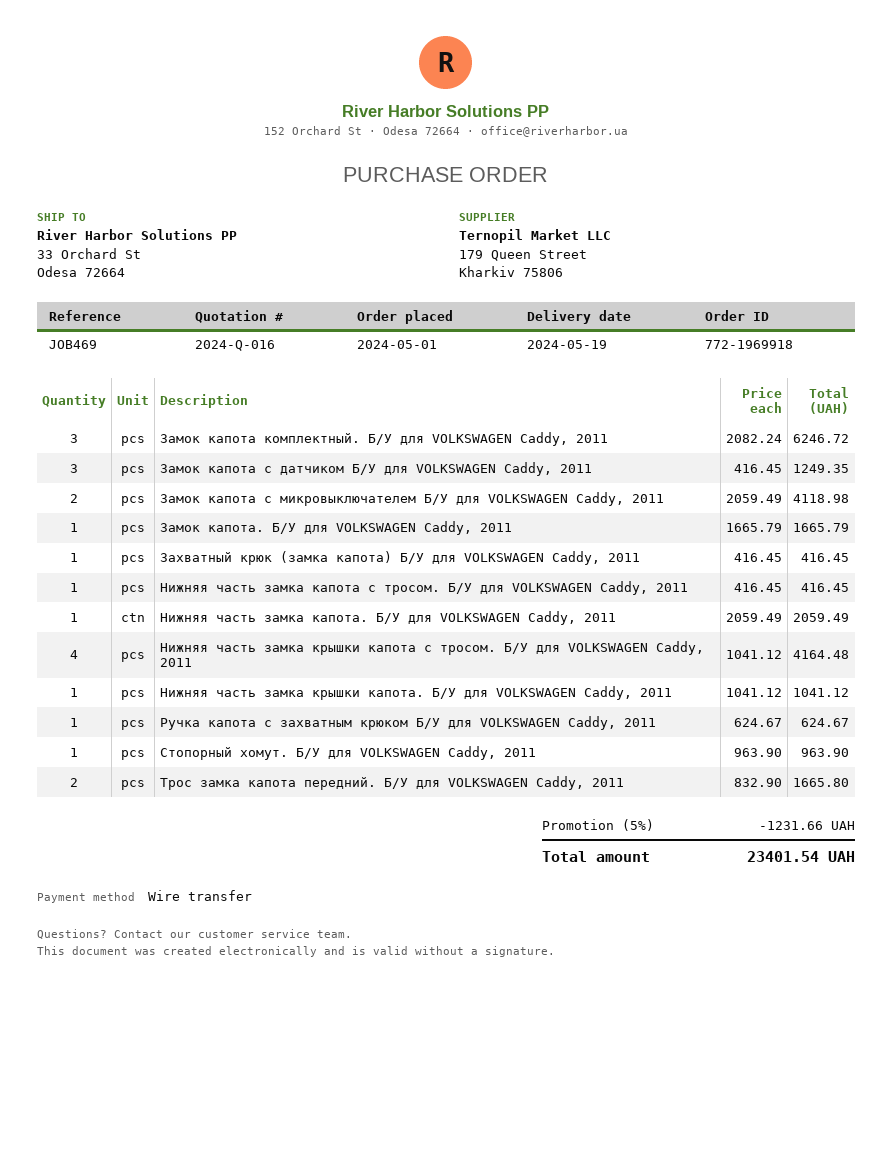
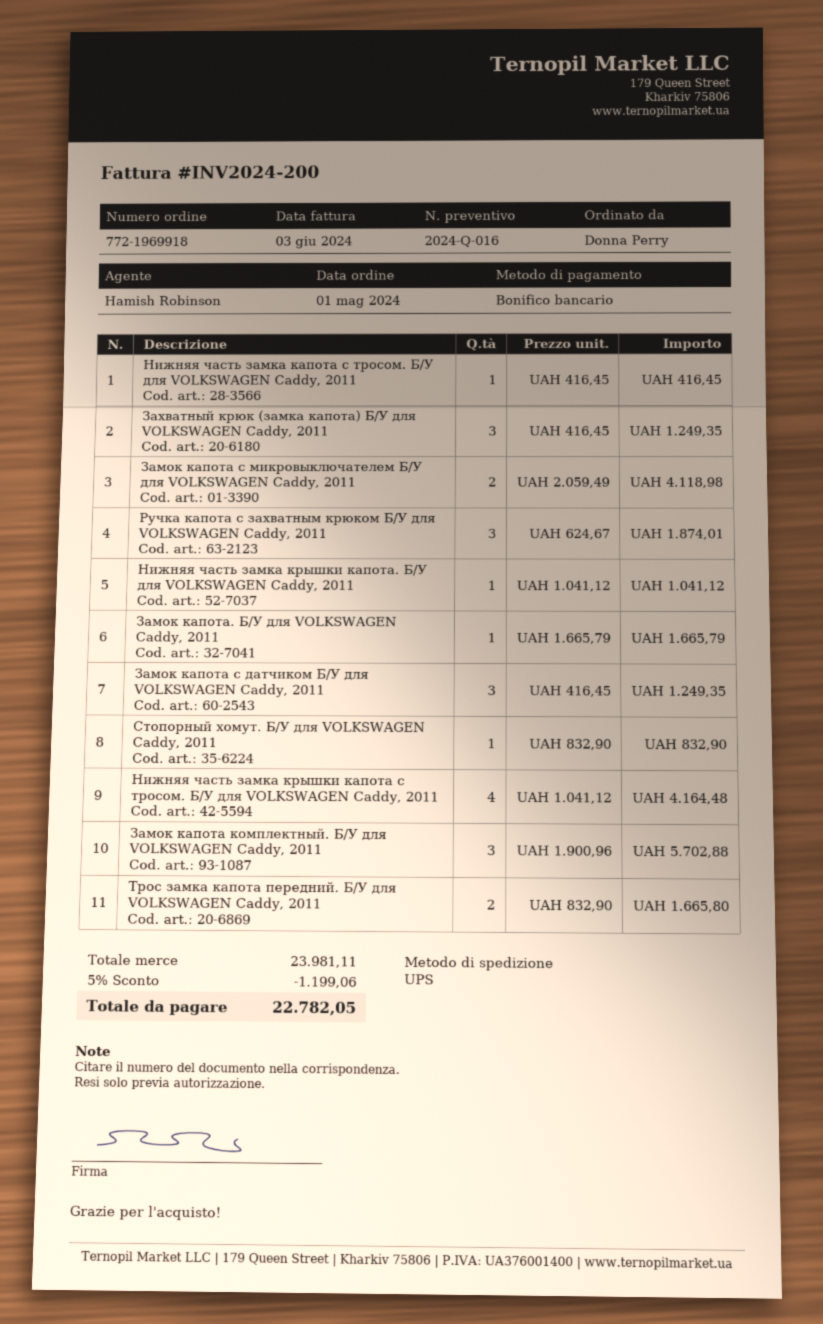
Замок капота комплектный. Б/У для VOLKSWAGEN Caddy, 2011: 3 x 2082.24 = 6246.72 -> 3 x 1900.96 = 5702.88
Захватный крюк (замка капота) Б/У для VOLKSWAGEN Caddy, 2011: 1 x 416.45 = 416.45 -> 3 x 416.45 = 1249.35
Нижняя часть замка капота. Б/У для VOLKSWAGEN Caddy, 2011: 1 x 2059.49 = 2059.49 -> none
Ручка капота c захватным крюком Б/У для VOLKSWAGEN Caddy, 2011: 1 x 624.67 = 624.67 -> 3 x 624.67 = 1874.01
Стопорный хомут. Б/У для VOLKSWAGEN Caddy, 2011: 1 x 963.90 = 963.90 -> 1 x 832.90 = 832.90
discount: 5% = 1231.66 -> 5% = 1199.06
total: 23401.54 -> 22782.05

